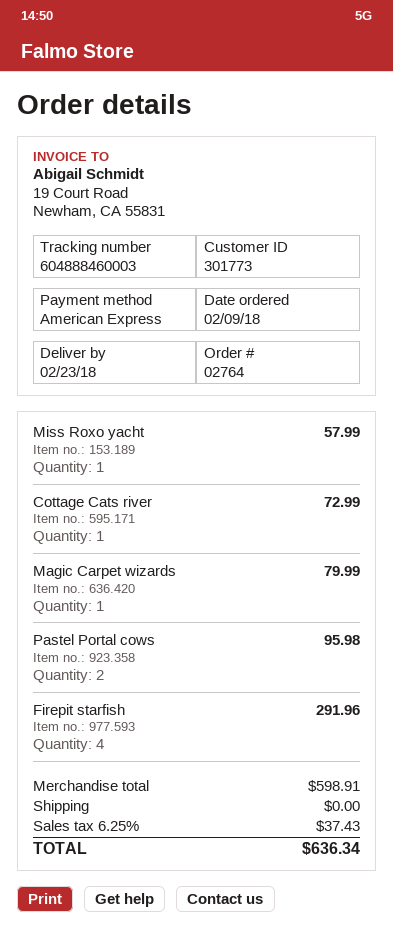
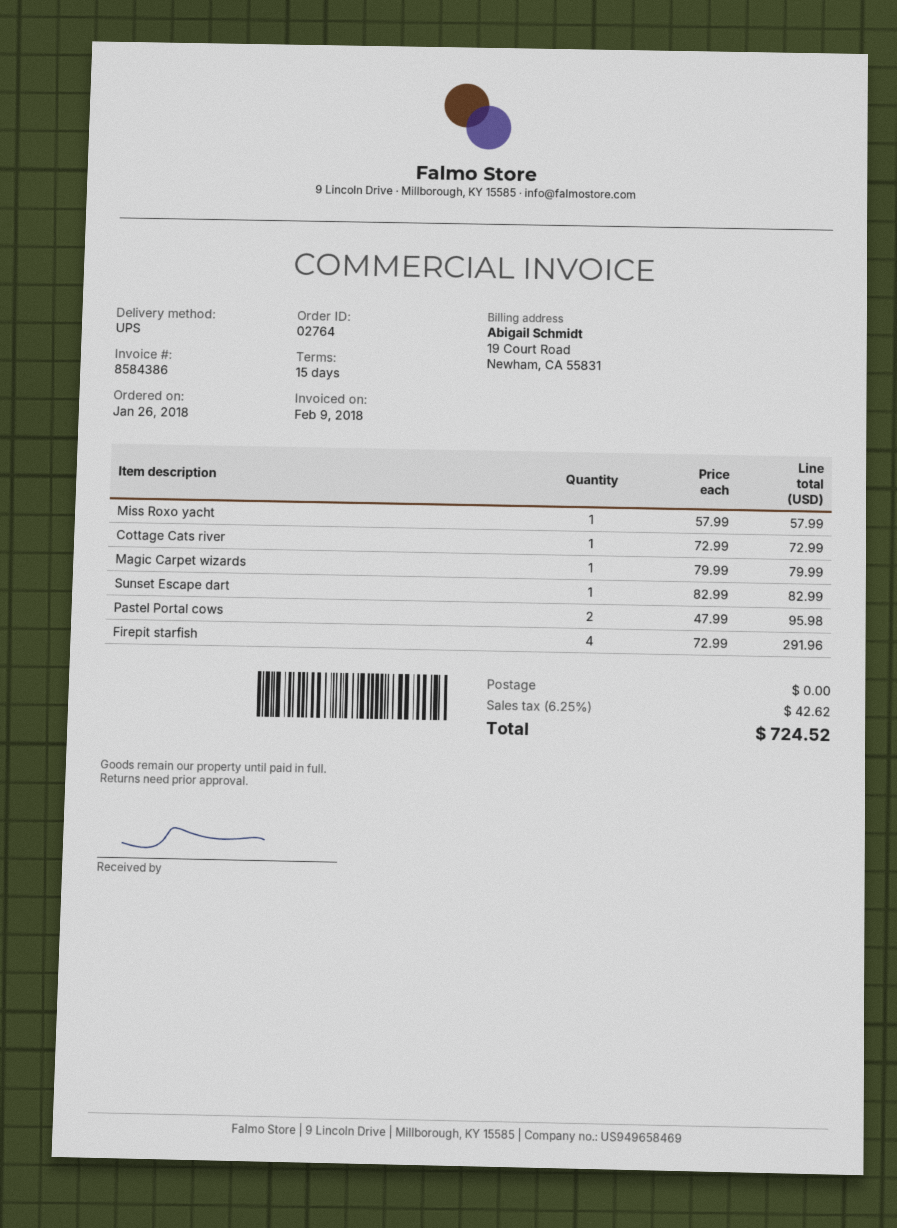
order date: 2018-02-09 -> 2018-01-26
Sunset Escape dart: none -> 1 for 82.99
tax: 6.25% = 37.43 -> 6.25% = 42.62
total: 636.34 -> 724.52

